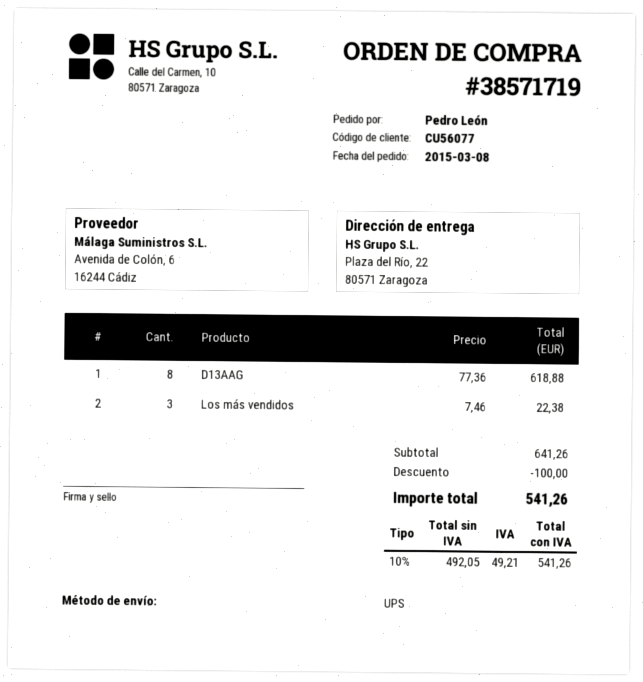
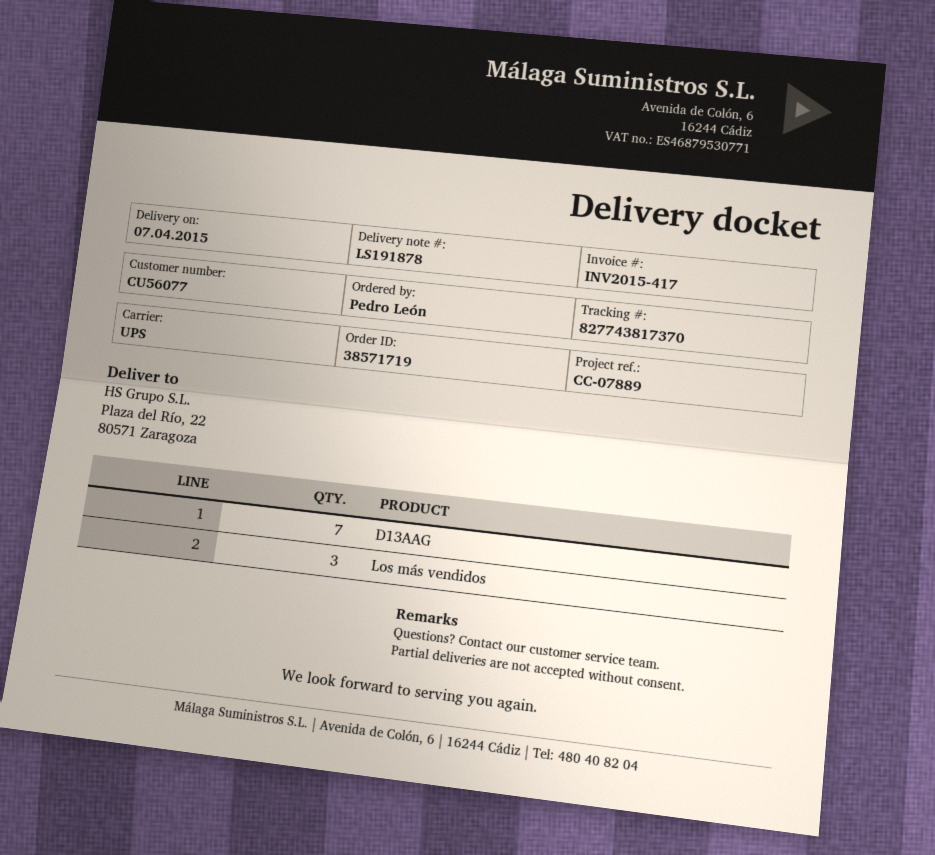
D13AAG: 8 -> 7

